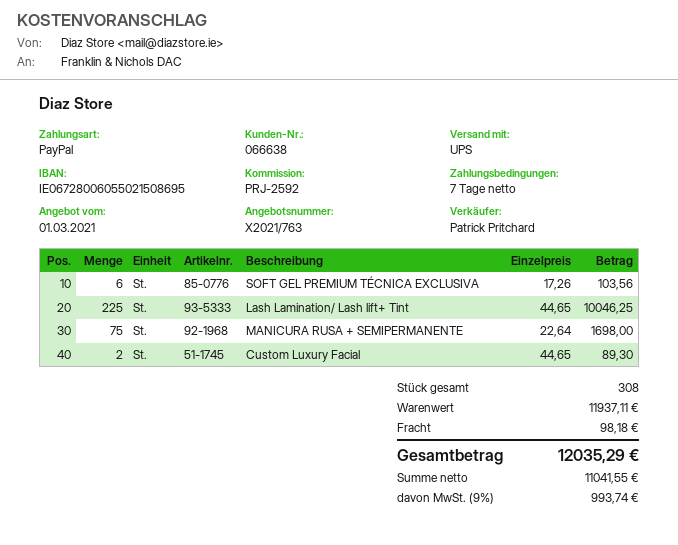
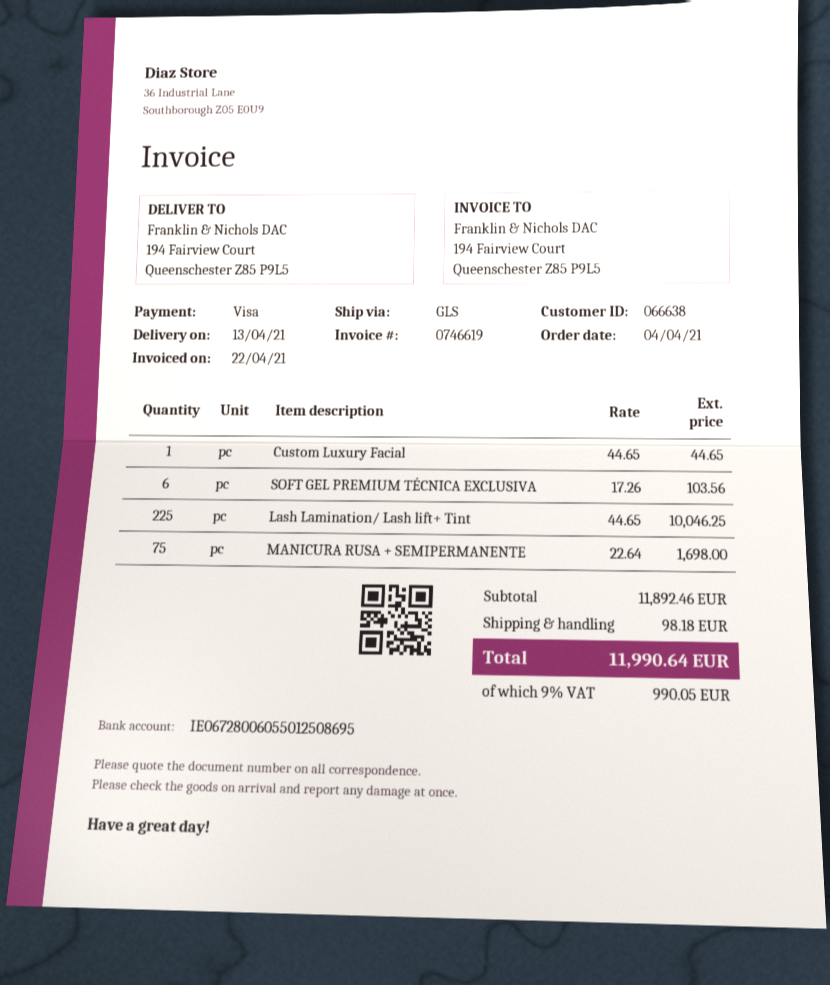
payment method: PayPal -> Visa
bank account: IE06728006055021508695 -> IE06728006055012508695
shipping method: UPS -> GLS
Custom Luxury Facial: 2 x 44.65 = 89.30 -> 1 x 44.65 = 44.65
subtotal: 11937.11 -> 11892.46
tax: 9% = 993.74 -> 9% = 990.05
total: 12035.29 -> 11990.64

